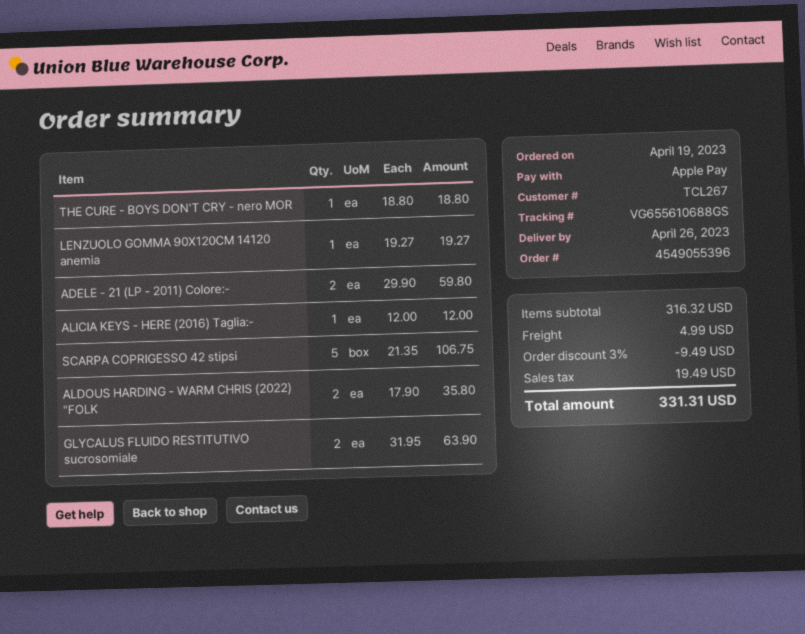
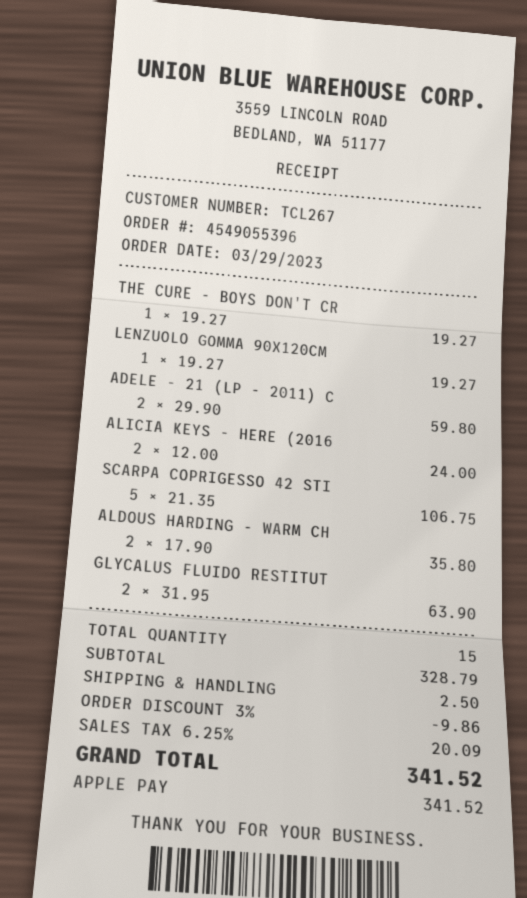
order date: 2023-04-19 -> 2023-03-29
THE CURE - BOYS DON'T CRY - nero MOR: 1 x 18.80 = 18.80 -> 1 x 19.27 = 19.27
ALICIA KEYS - HERE (2016) Taglia:-: 1 x 12.00 = 12.00 -> 2 x 12.00 = 24.00
subtotal: 316.32 -> 328.79
discount: 3% = 9.49 -> 3% = 9.86
shipping: 4.99 -> 2.50
tax: 19.49 -> 20.09
total: 331.31 -> 341.52

